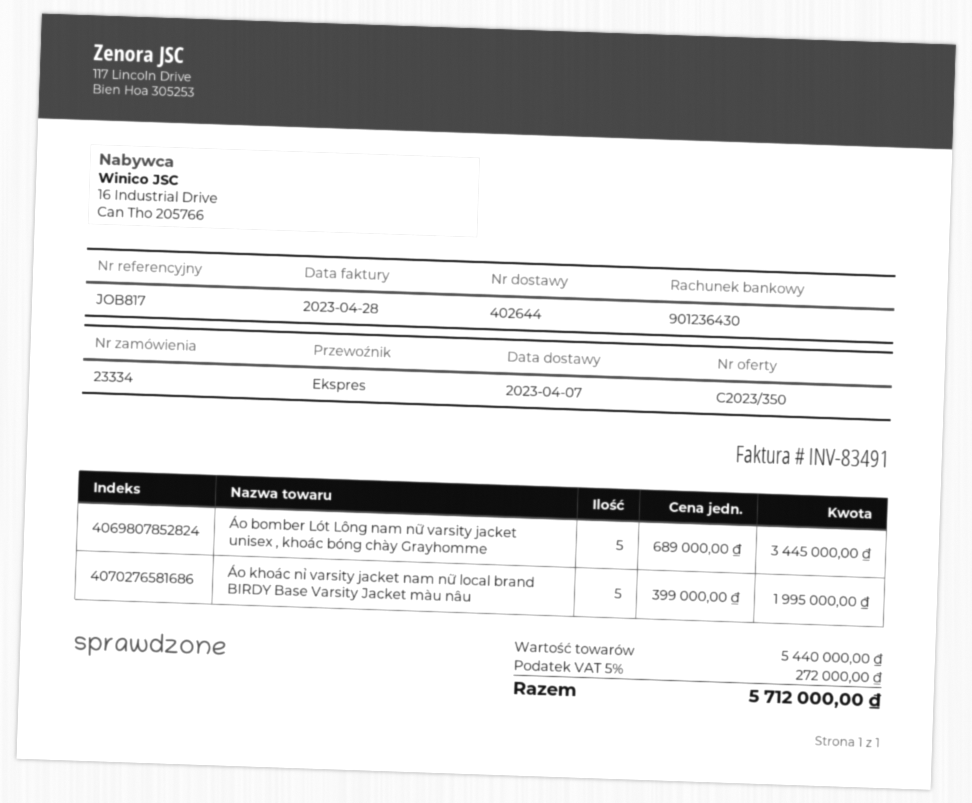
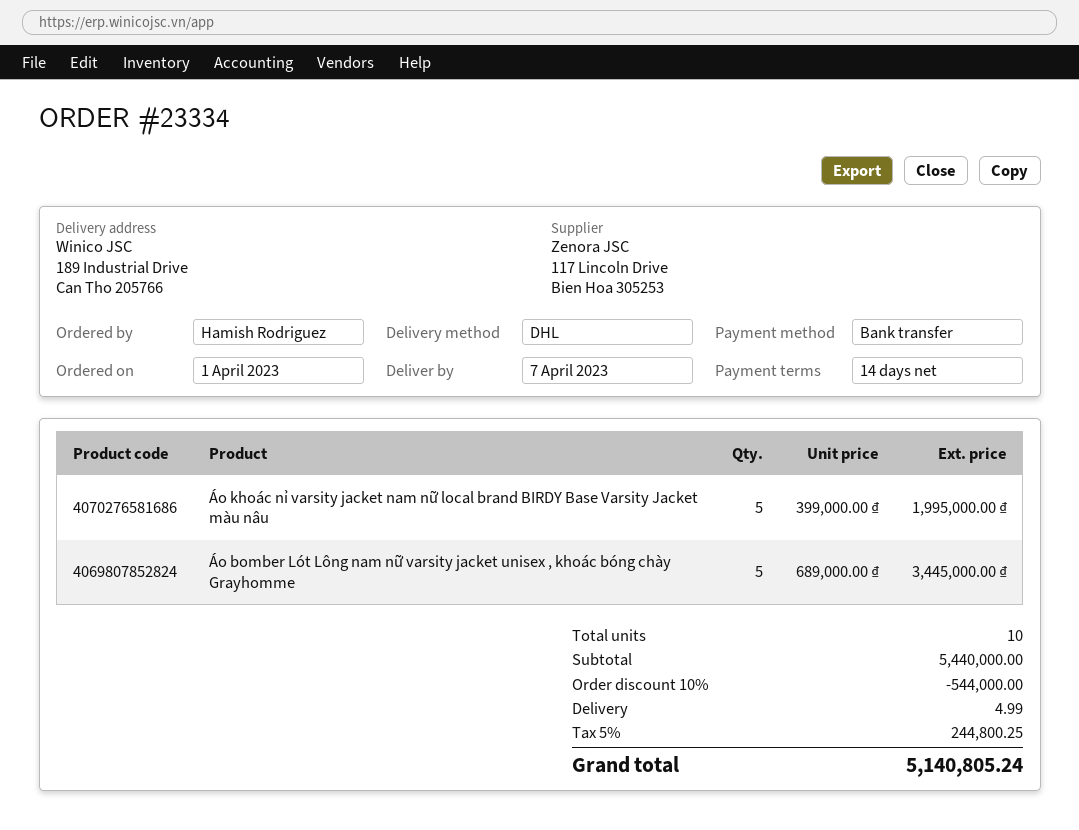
shipping method: express -> DHL
discount: none -> 10% = 544000.00
shipping: none -> 4.99
tax: 5% = 272000.00 -> 5% = 244800.25
total: 5712000.00 -> 5140805.24

